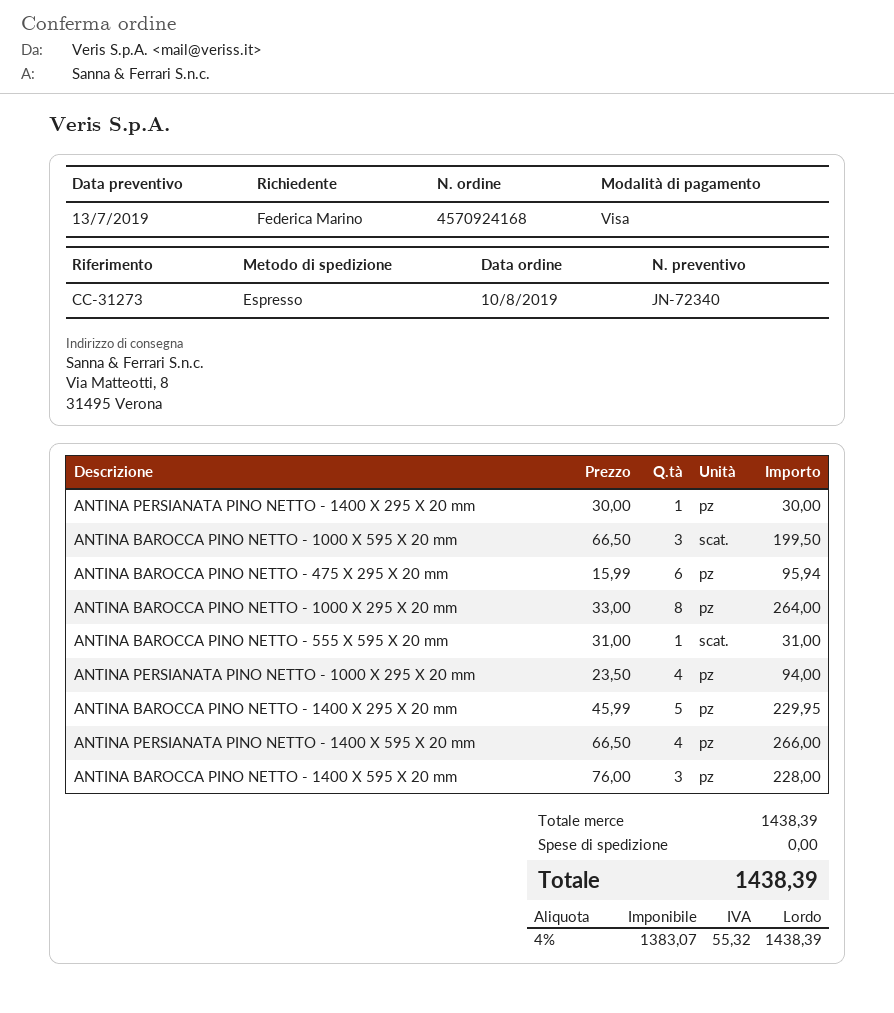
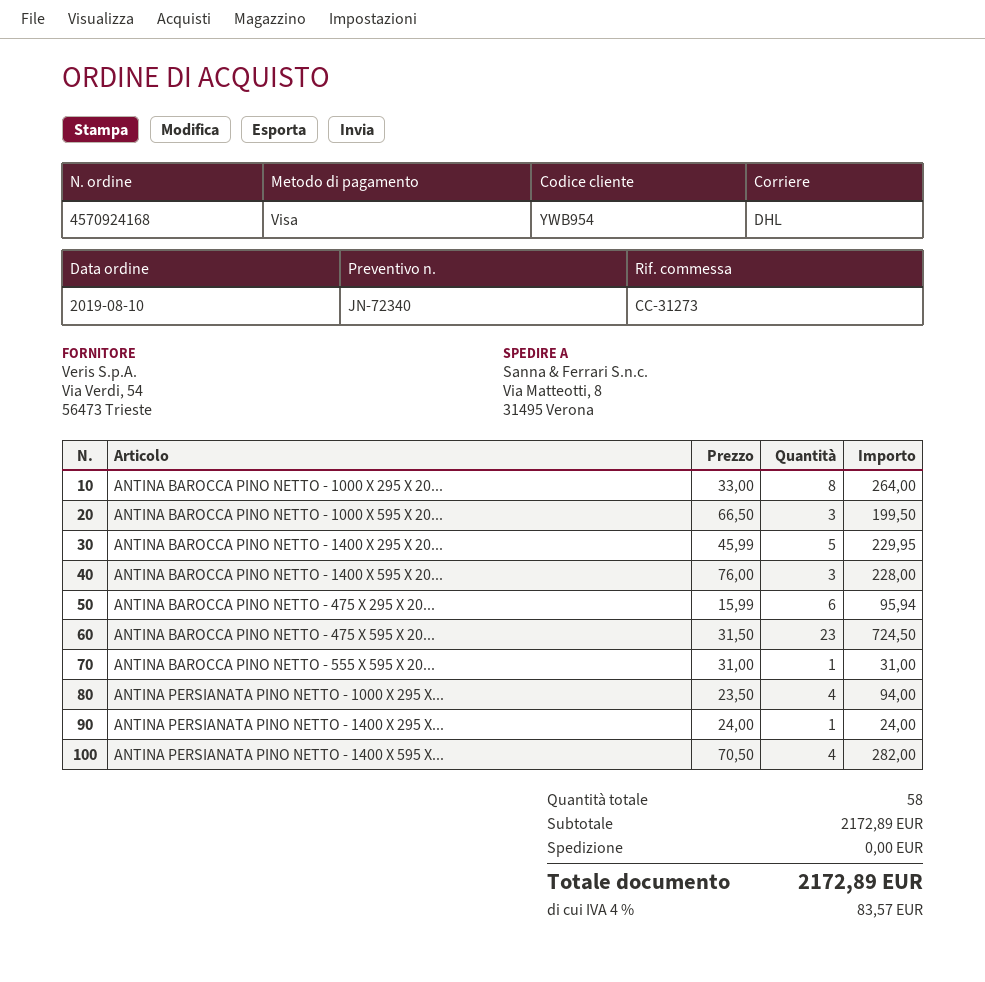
shipping method: express -> DHL
ANTINA PERSIANATA PINO NETTO - 1400 X 295 X 20 mm: 1 x 30.00 = 30.00 -> 1 x 24.00 = 24.00
ANTINA PERSIANATA PINO NETTO - 1400 X 595 X 20 mm: 4 x 66.50 = 266.00 -> 4 x 70.50 = 282.00
ANTINA BAROCCA PINO NETTO - 475 X 595 X 20...: none -> 23 x 31.50 = 724.50
subtotal: 1438.39 -> 2172.89
tax: 4% = 55.32 -> 4% = 83.57
total: 1438.39 -> 2172.89

